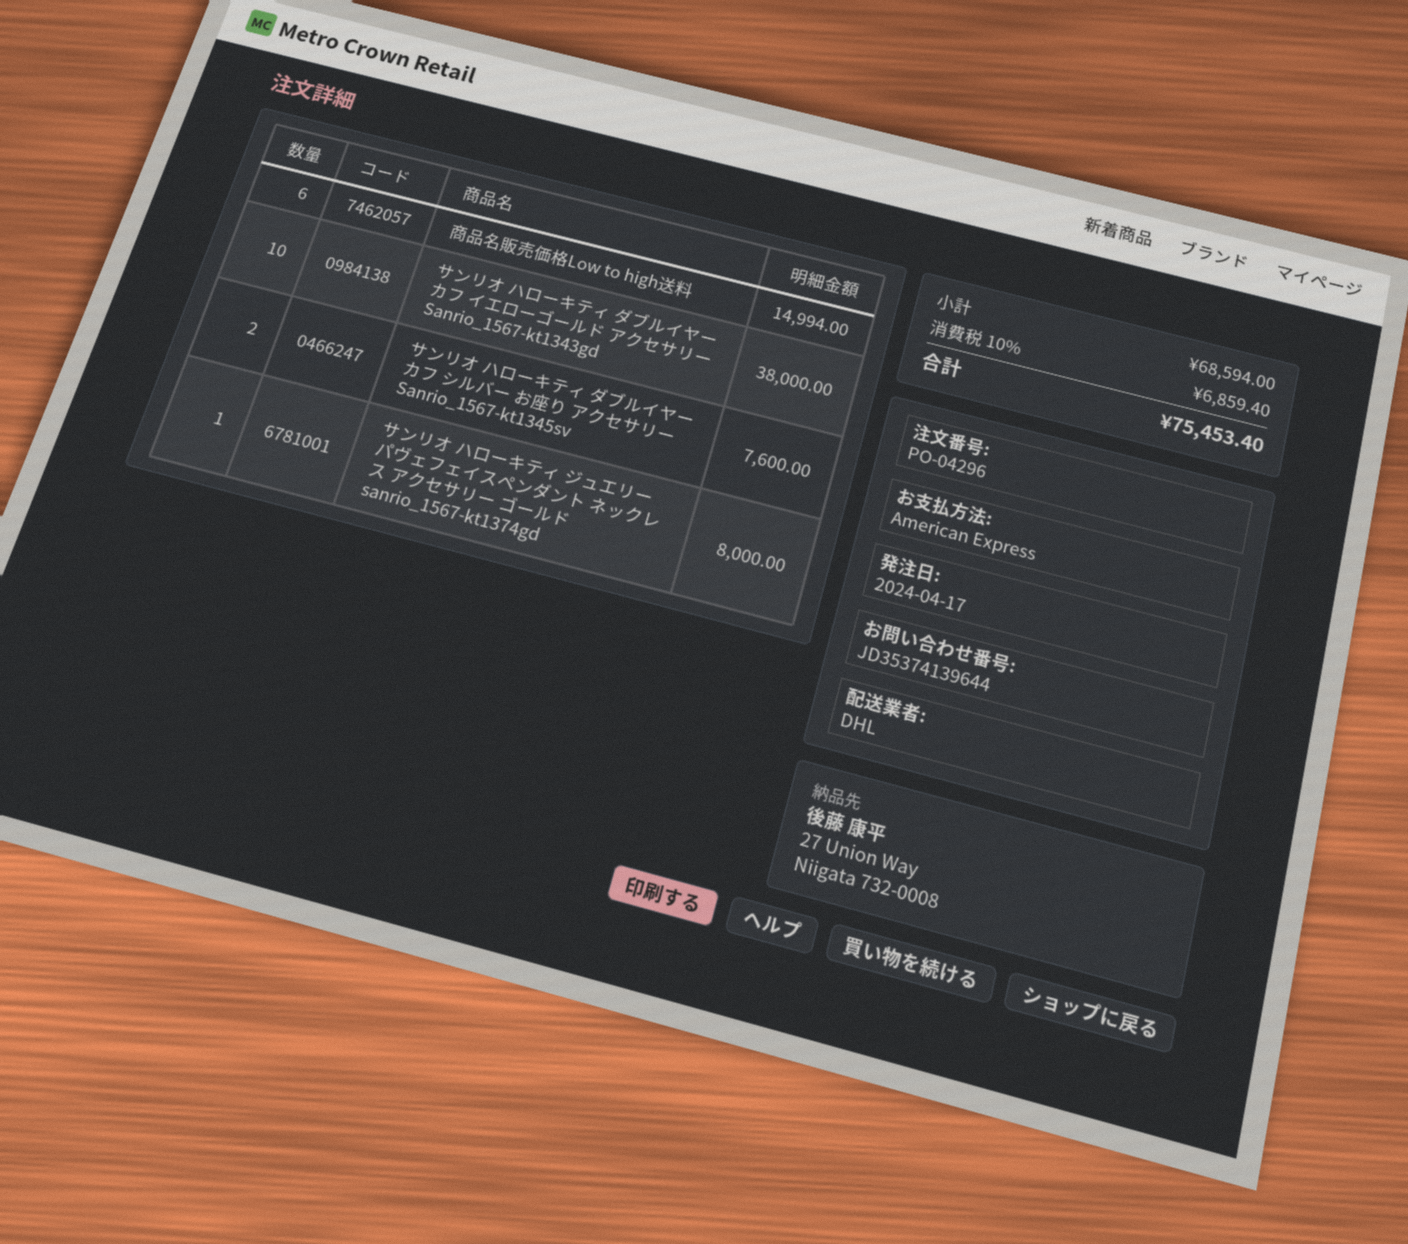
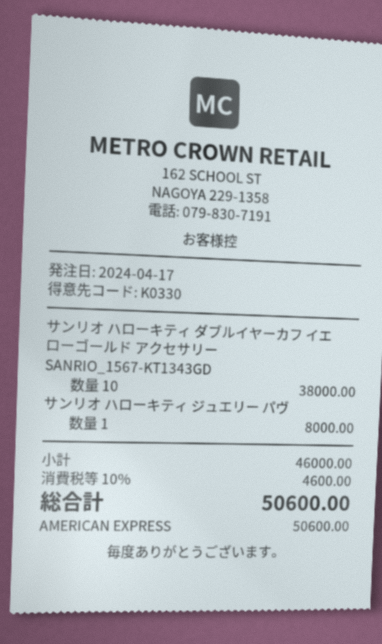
商品名販売価格Low to high送料: 6 for 14994.00 -> none
サンリオ ハローキティ ダブルイヤーカフ シルバー お座り アクセサリー Sanrio_1567-kt1345sv: 2 for 7600.00 -> none
subtotal: 68594.00 -> 46000.00
tax: 10% = 6859.40 -> 10% = 4600.00
total: 75453.40 -> 50600.00

